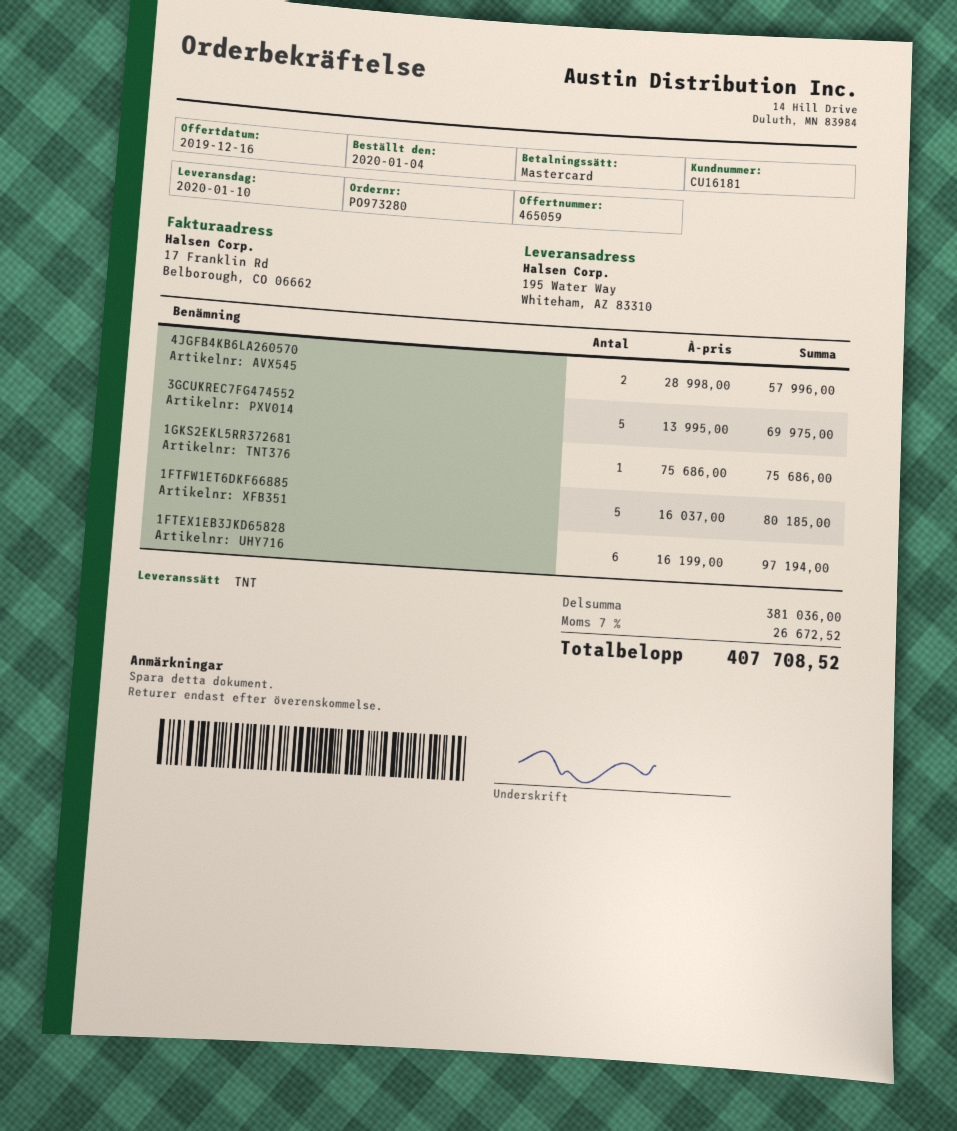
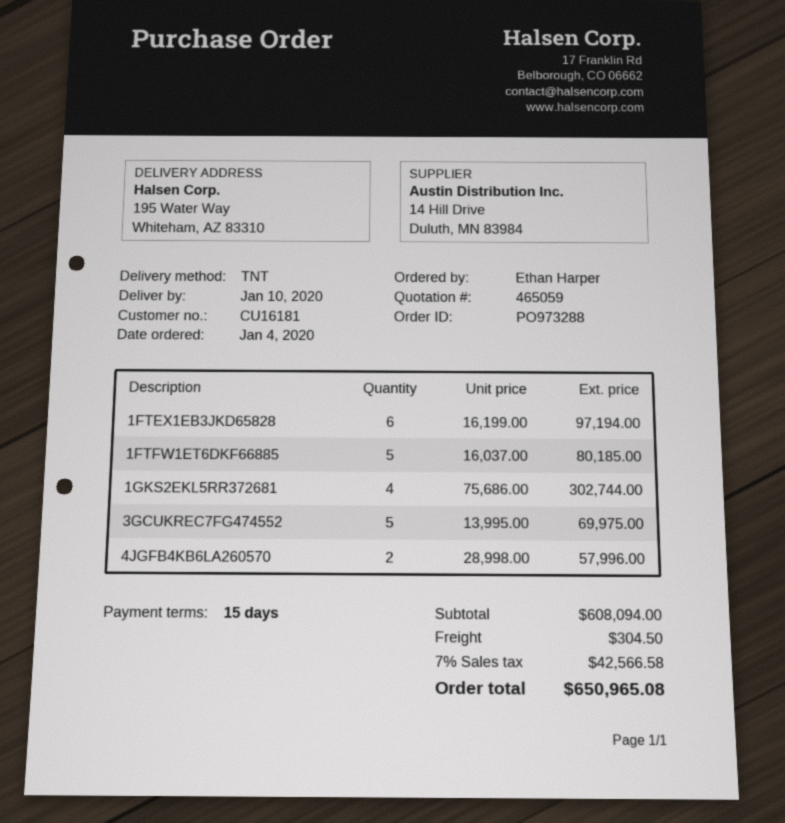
order number: PO973280 -> PO973288
1GKS2EKL5RR372681: 1 x 75686.00 = 75686.00 -> 4 x 75686.00 = 302744.00
subtotal: 381036.00 -> 608094.00
shipping: none -> 304.50
tax: 7% = 26672.52 -> 7% = 42566.58
total: 407708.52 -> 650965.08

